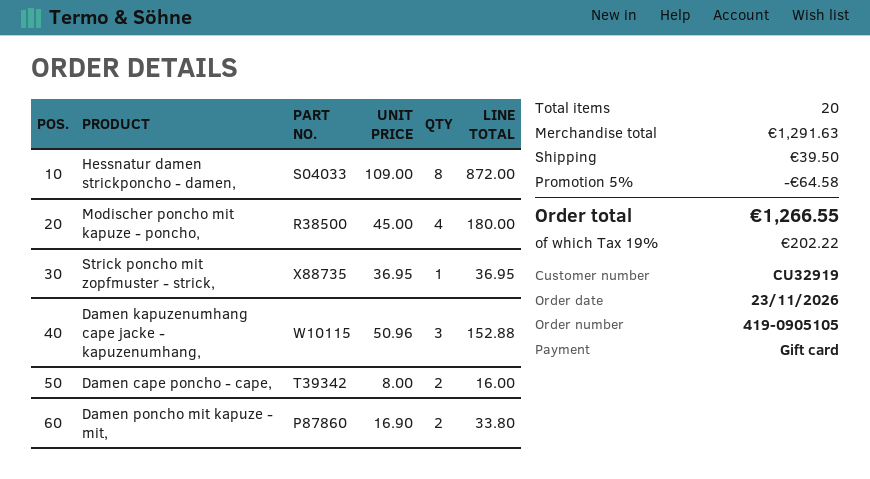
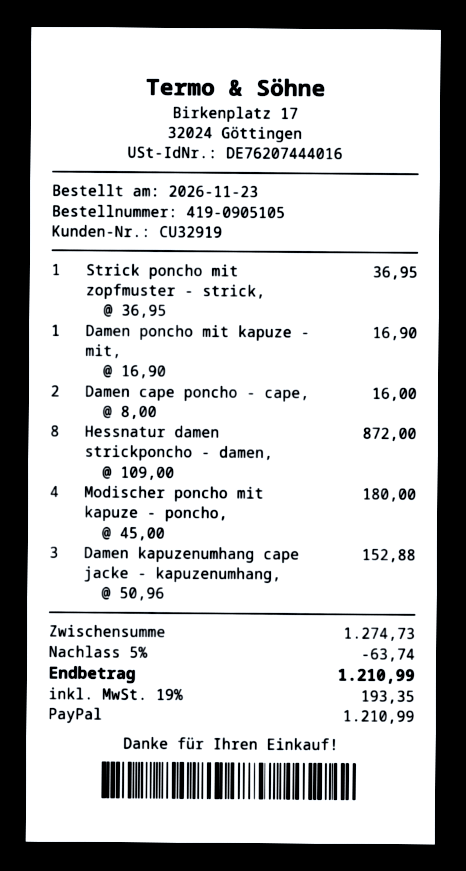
payment method: gift card -> PayPal
Damen poncho mit kapuze - mit,: 2 x 16.90 = 33.80 -> 1 x 16.90 = 16.90
subtotal: 1291.63 -> 1274.73
discount: 5% = 64.58 -> 5% = 63.74
shipping: 39.50 -> none
tax: 19% = 202.22 -> 19% = 193.35
total: 1266.55 -> 1210.99

